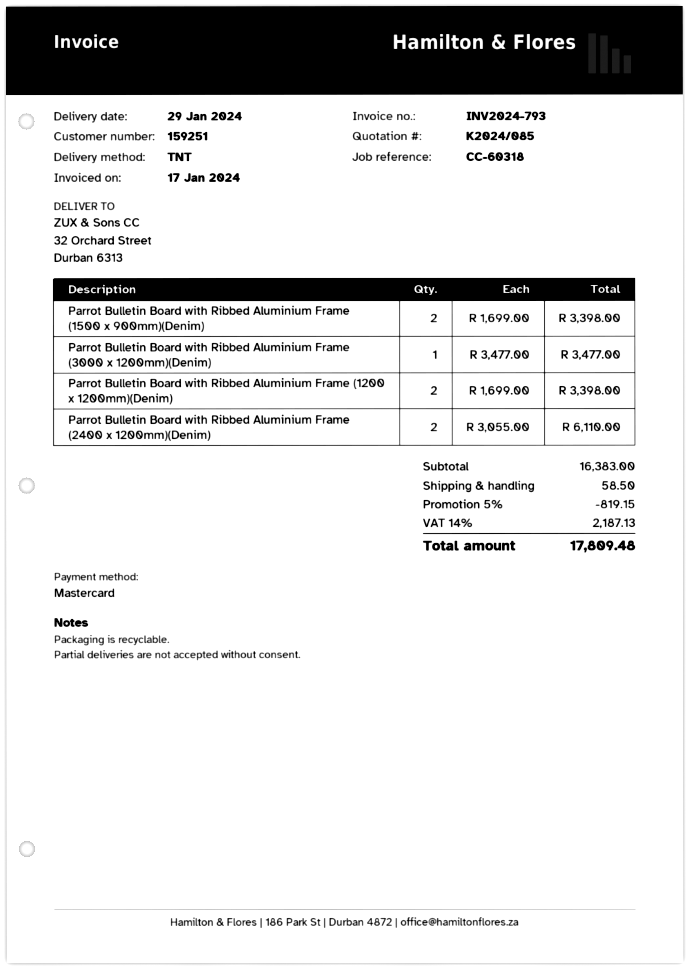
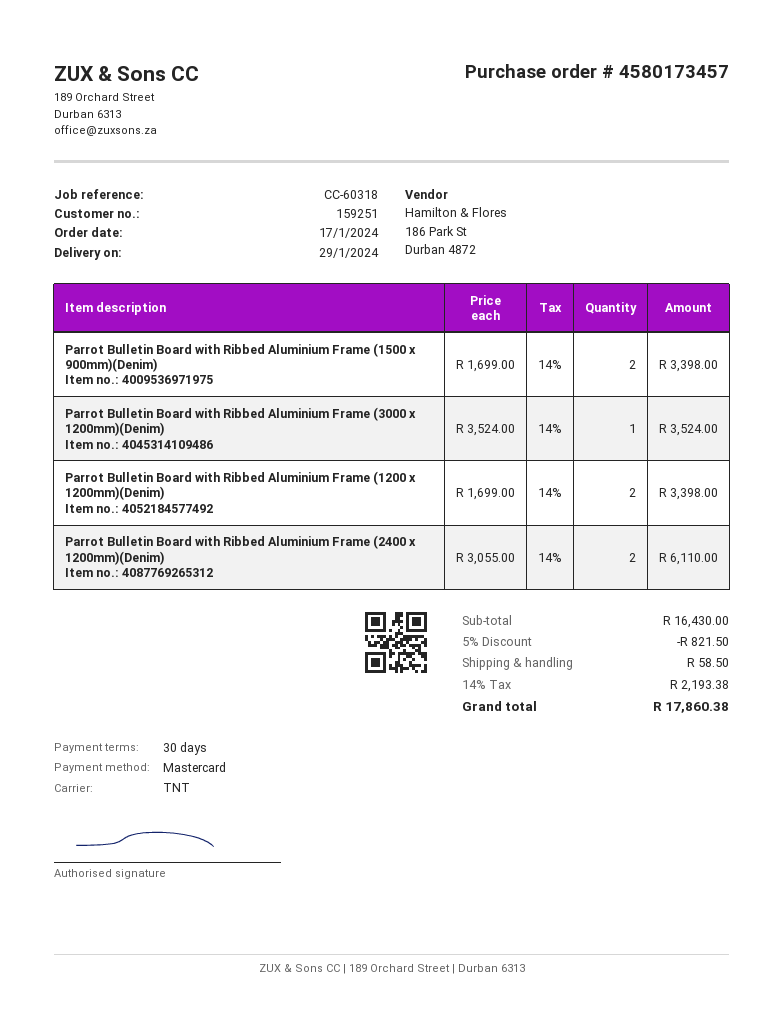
Parrot Bulletin Board with Ribbed Aluminium Frame (3000 x 1200mm)(Denim): 1 x 3477.00 = 3477.00 -> 1 x 3524.00 = 3524.00
subtotal: 16383.00 -> 16430.00
discount: 5% = 819.15 -> 5% = 821.50
tax: 14% = 2187.13 -> 14% = 2193.38
total: 17809.48 -> 17860.38

